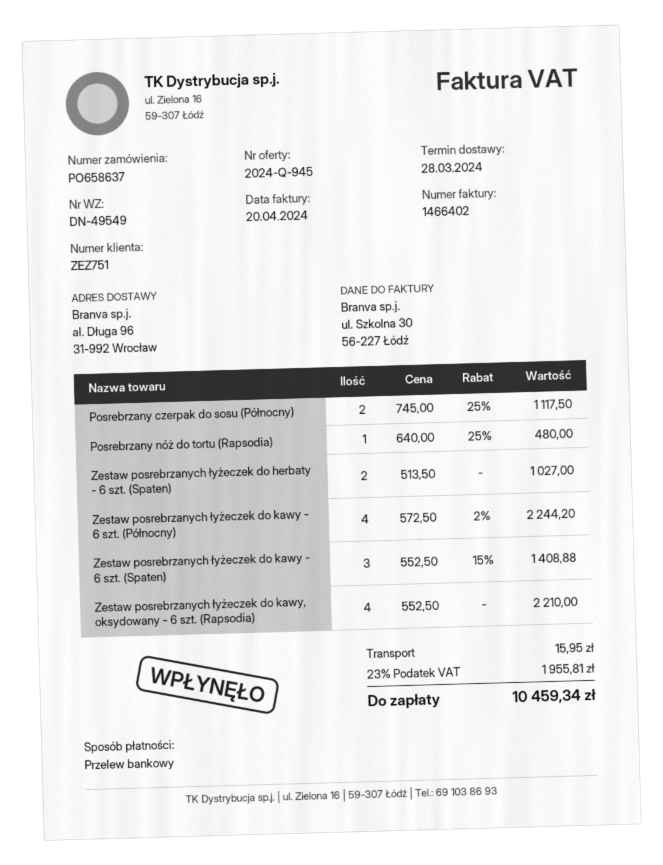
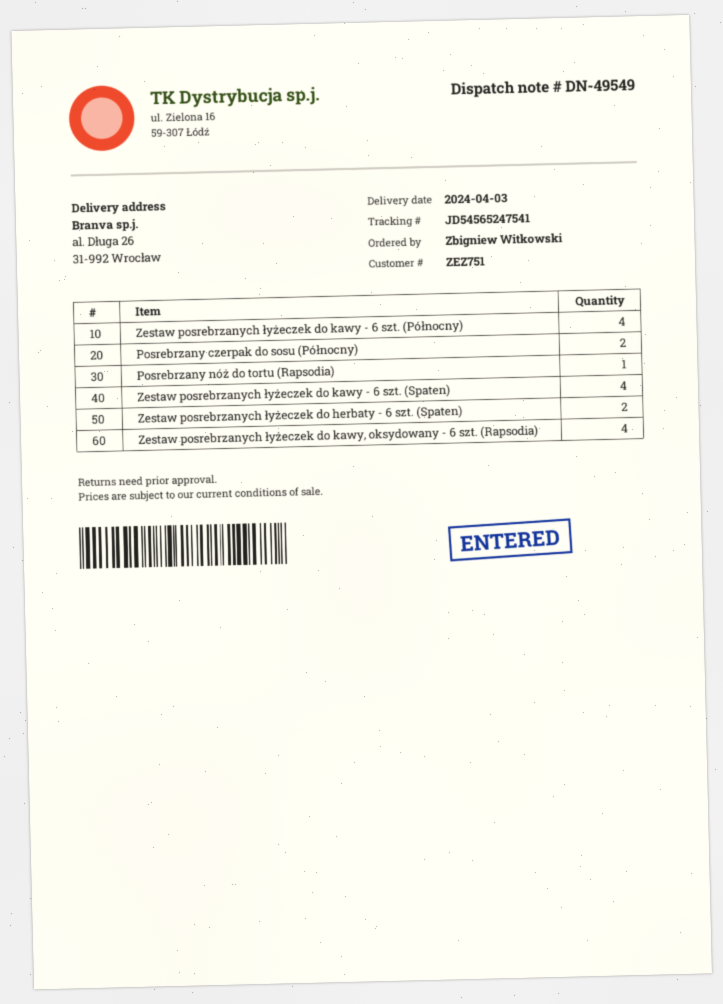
delivery date: 2024-03-28 -> 2024-04-03
ship to: al. Długa 96, 31-992 Wrocław -> al. Długa 26, 31-992 Wrocław
Zestaw posrebrzanych łyżeczek do kawy - 6 szt. (Spaten): 3 -> 4

